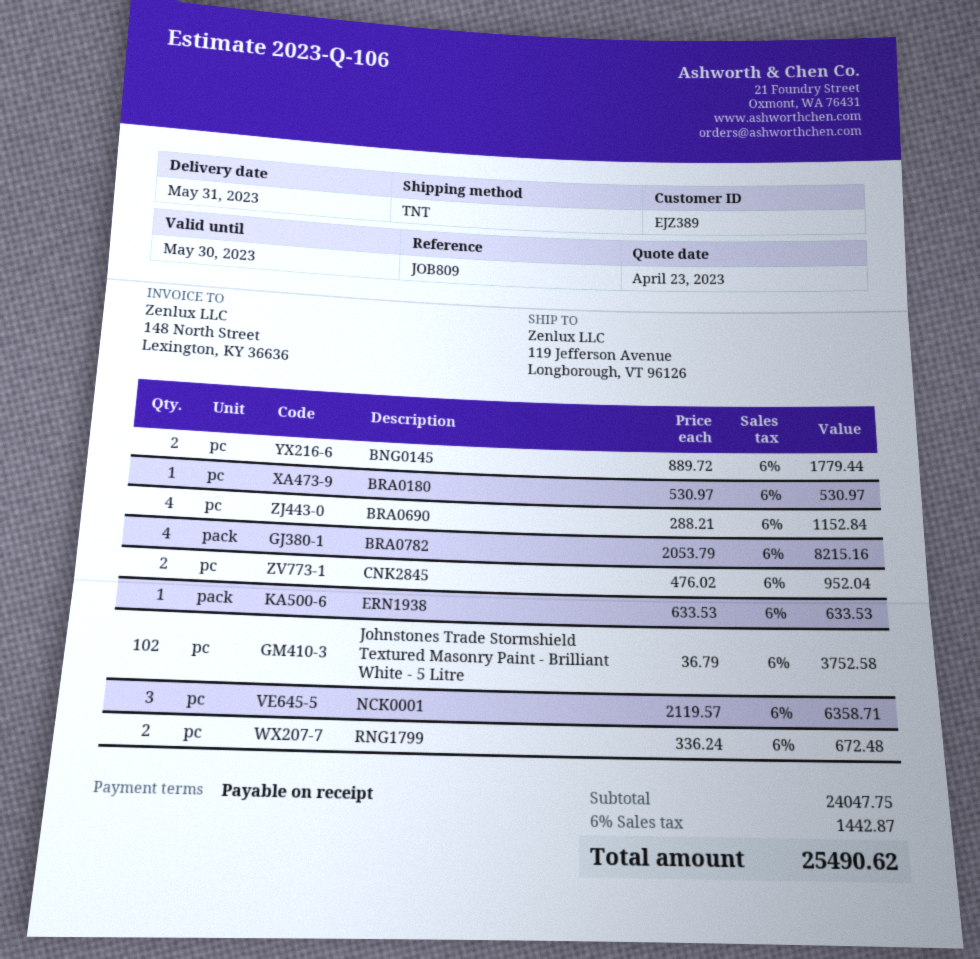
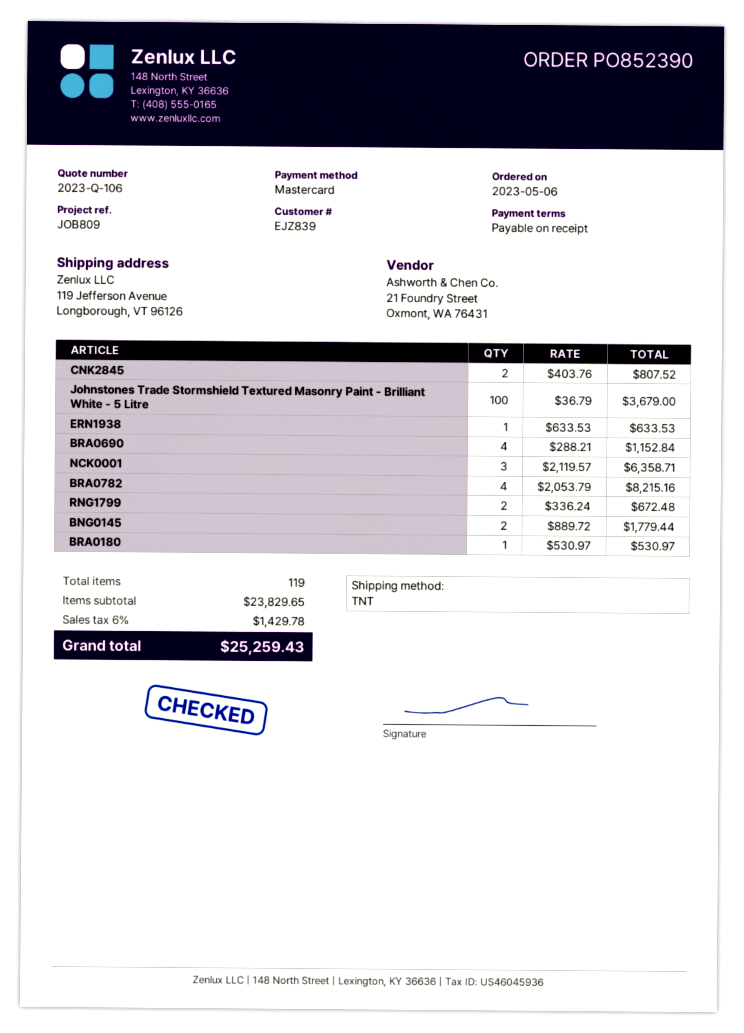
customer number: EJZ389 -> EJZ839
CNK2845: 2 x 476.02 = 952.04 -> 2 x 403.76 = 807.52
Johnstones Trade Stormshield Textured Masonry Paint - Brilliant White - 5 Litre: 102 x 36.79 = 3752.58 -> 100 x 36.79 = 3679.00
subtotal: 24047.75 -> 23829.65
tax: 6% = 1442.87 -> 6% = 1429.78
total: 25490.62 -> 25259.43

